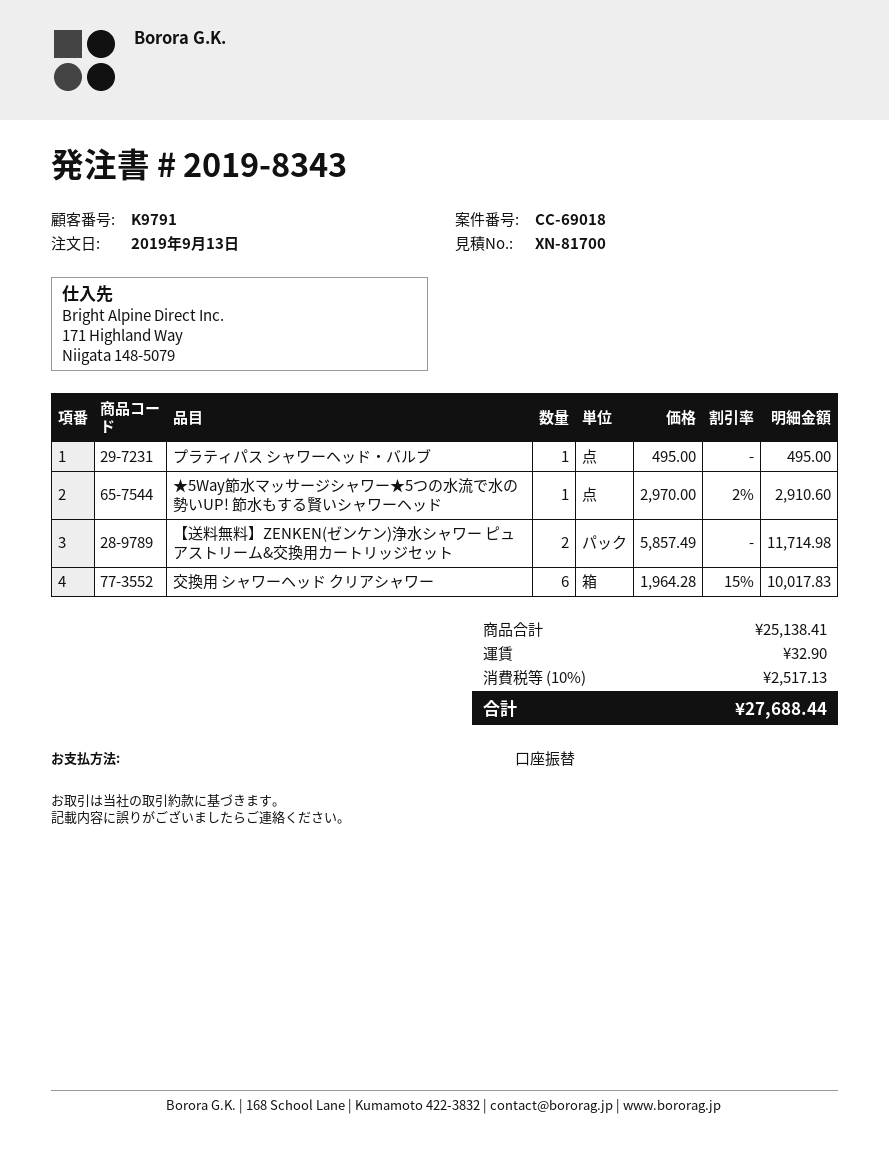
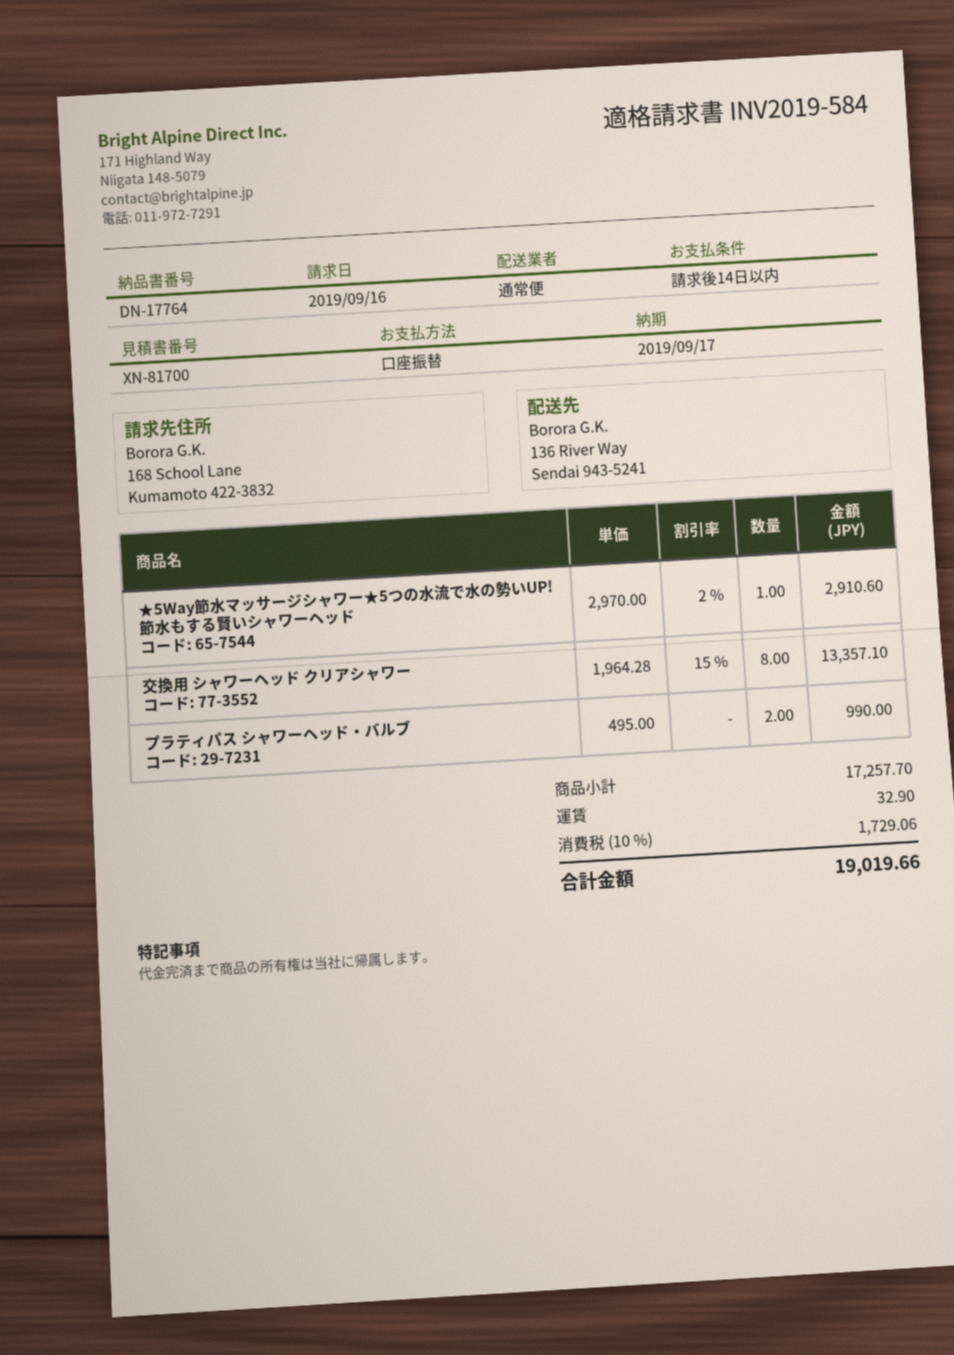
プラティパス シャワーヘッド・バルブ: 1 x 495.00 = 495.00 -> 2 x 495.00 = 990.00
【送料無料】ZENKEN(ゼンケン)浄水シャワー ピュアストリーム&交換用カートリッジセット: 2 x 5857.49 = 11714.98 -> none
交換用 シャワーヘッド クリアシャワー: 6 x 1964.28 - 15% = 10017.83 -> 8 x 1964.28 - 15% = 13357.10
subtotal: 25138.41 -> 17257.70
tax: 10% = 2517.13 -> 10% = 1729.06
total: 27688.44 -> 19019.66

